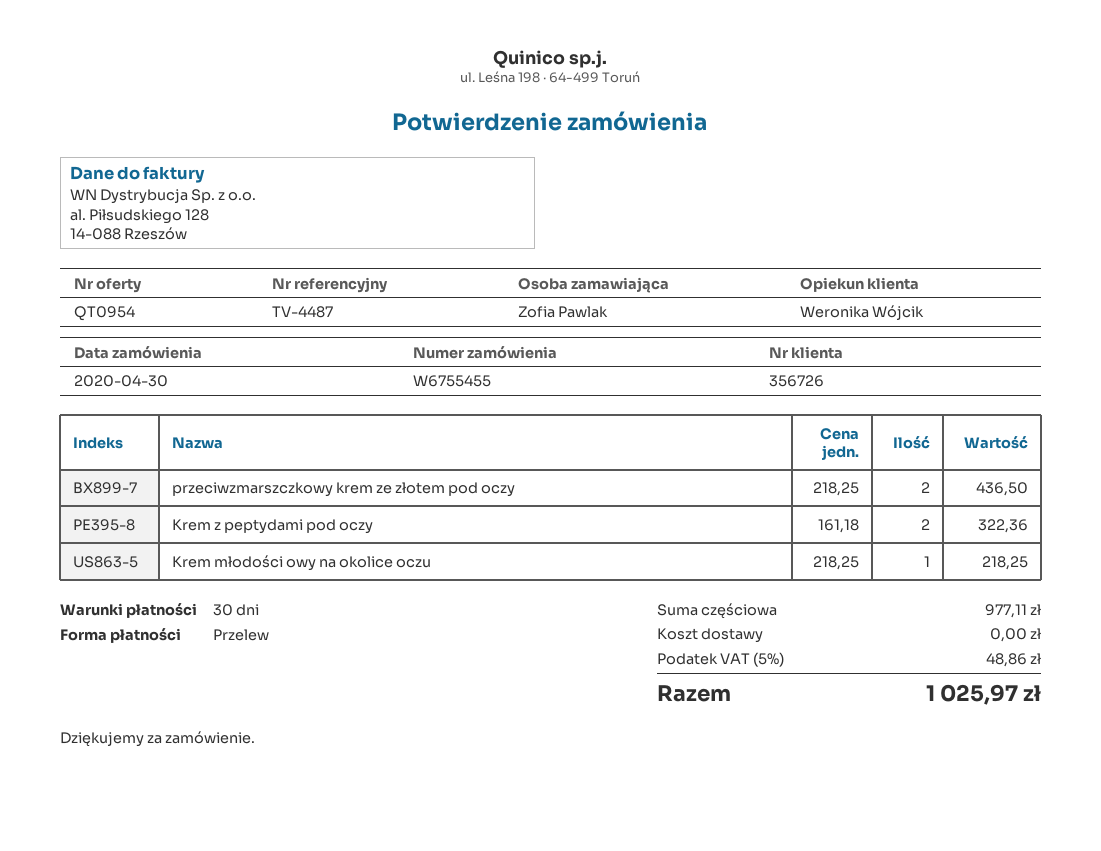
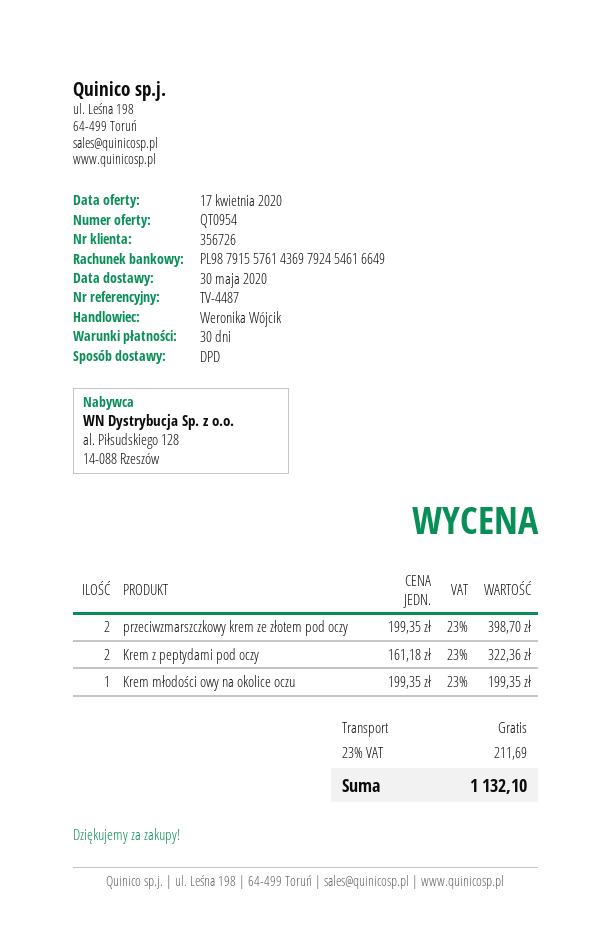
przeciwzmarszczkowy krem ze złotem pod oczy: 2 x 218.25 = 436.50 -> 2 x 199.35 = 398.70
Krem młodości owy na okolice oczu: 1 x 218.25 = 218.25 -> 1 x 199.35 = 199.35
tax: 5% = 48.86 -> 23% = 211.69
total: 1025.97 -> 1132.10

